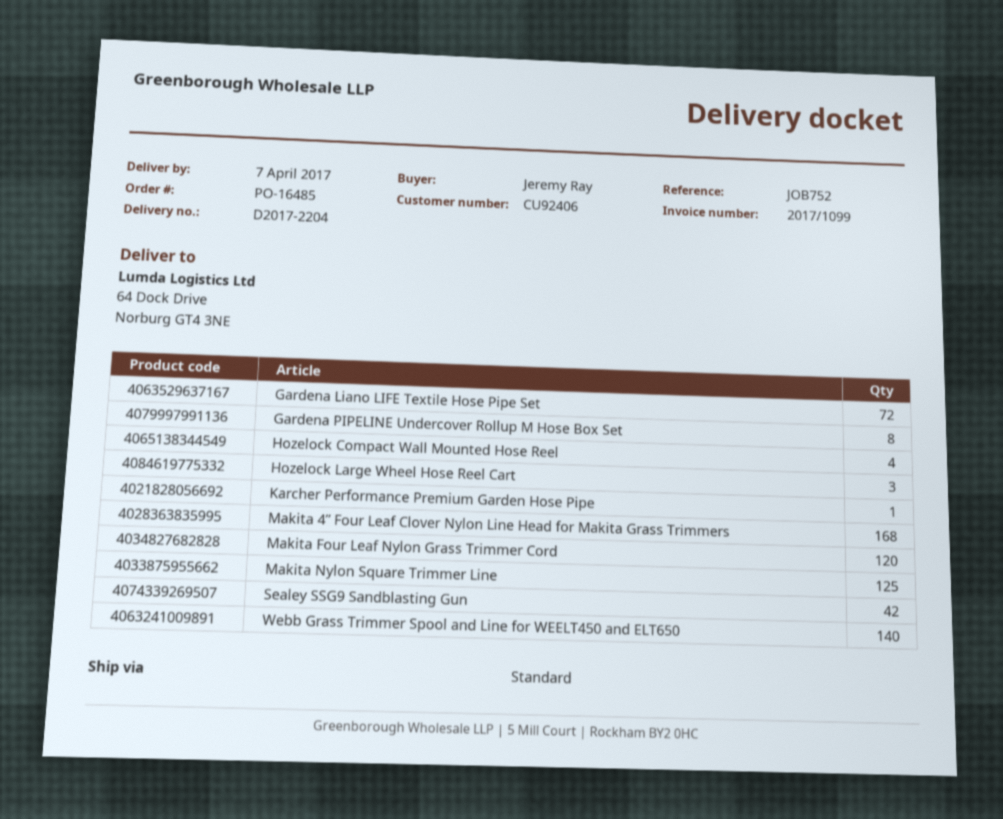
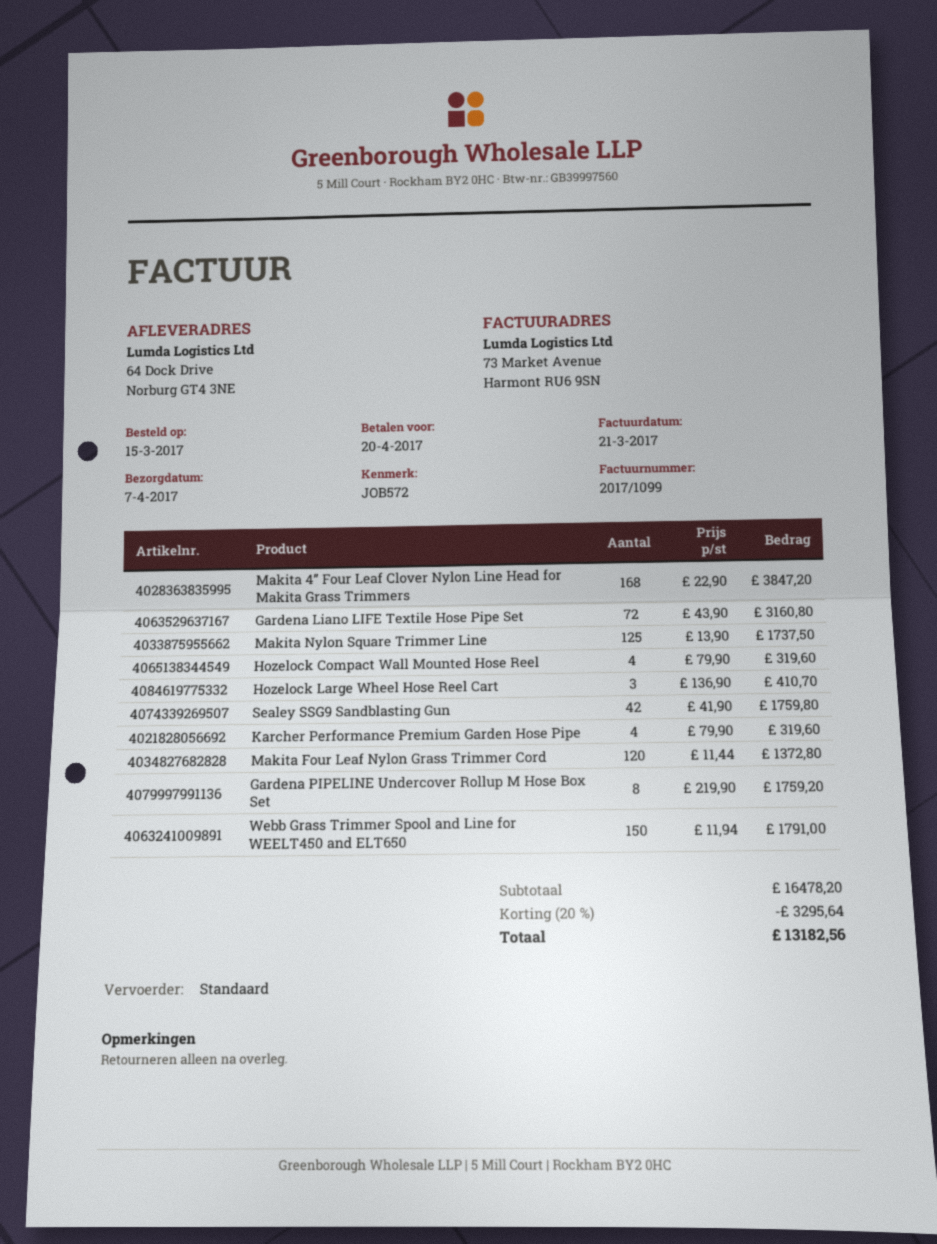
reference: JOB752 -> JOB572
Karcher Performance Premium Garden Hose Pipe: 1 -> 4
Webb Grass Trimmer Spool and Line for WEELT450 and ELT650: 140 -> 150

